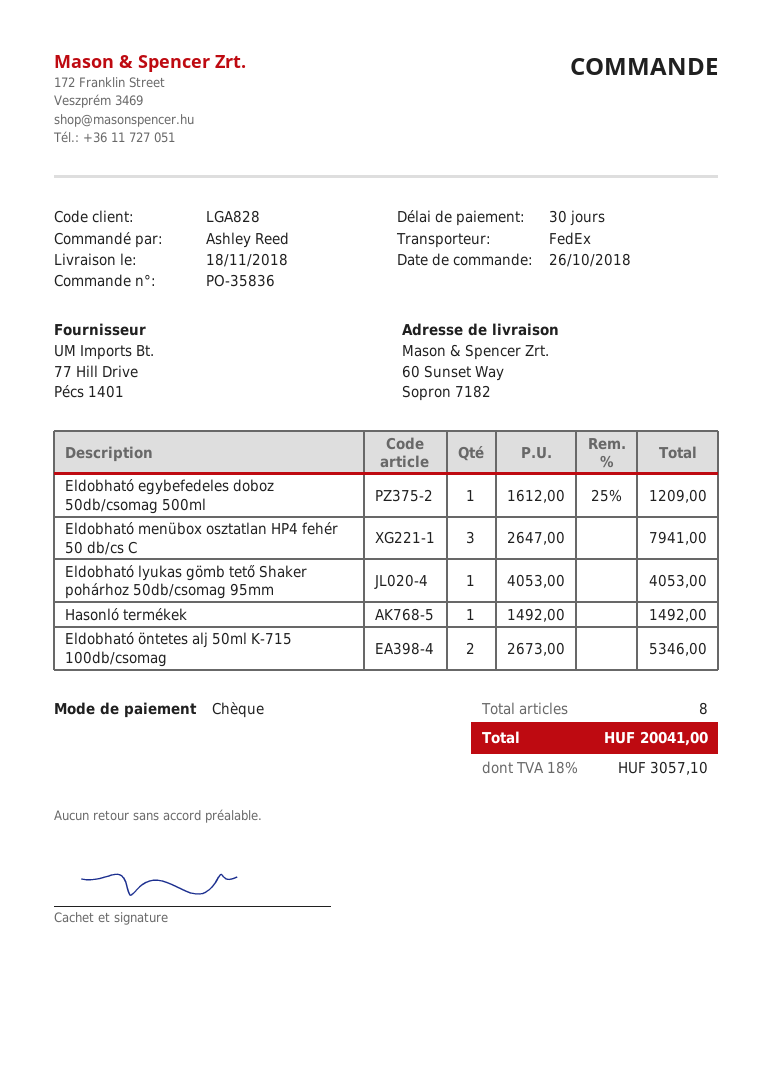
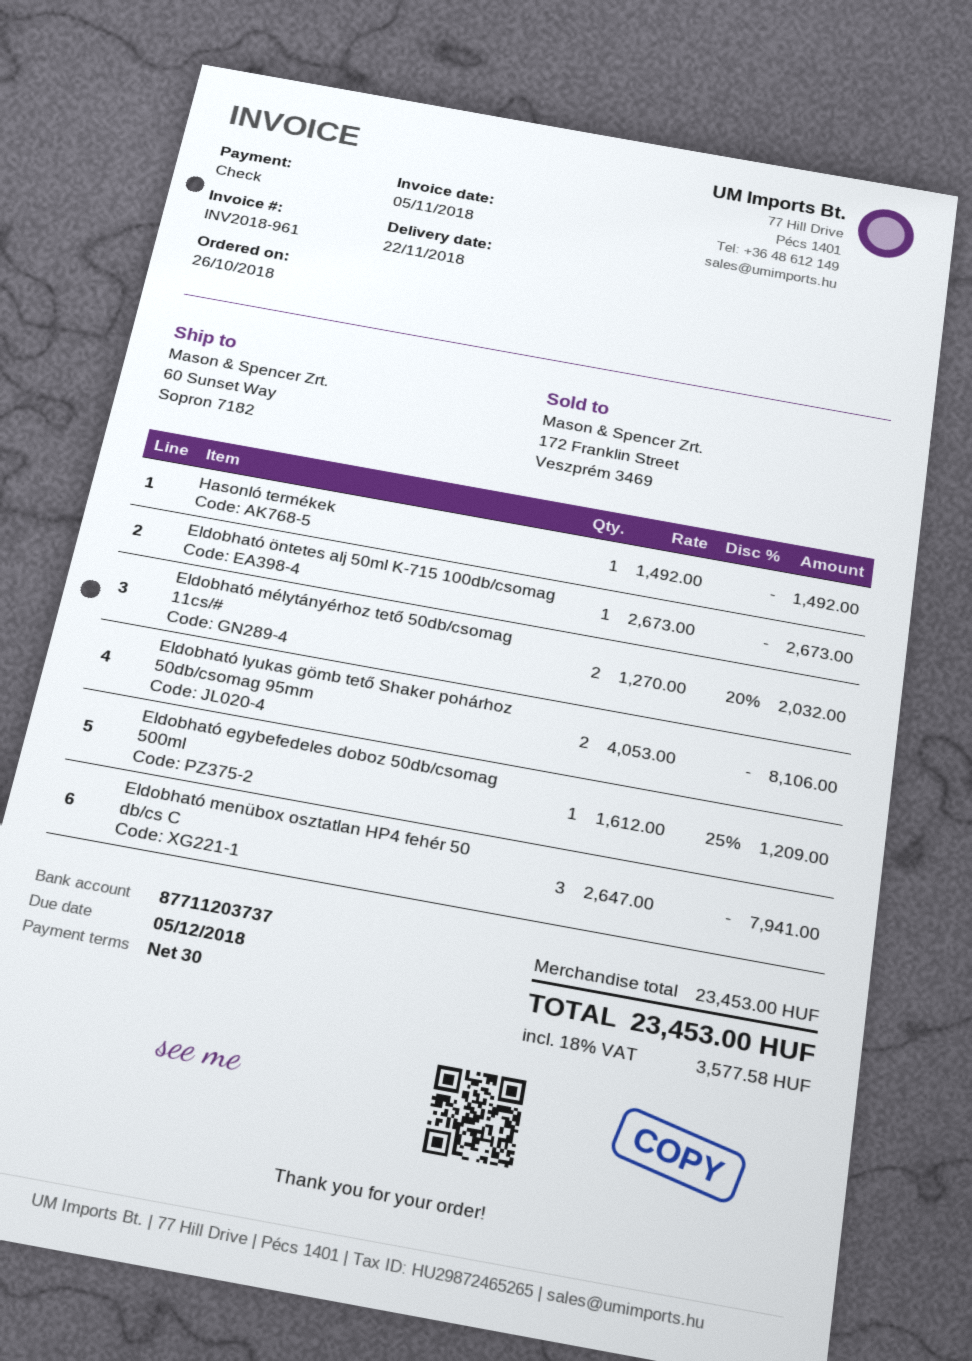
delivery date: 2018-11-18 -> 2018-11-22
Eldobható lyukas gömb tető Shaker pohárhoz 50db/csomag 95mm: 1 x 4053.00 = 4053.00 -> 2 x 4053.00 = 8106.00
Eldobható öntetes alj 50ml K-715 100db/csomag: 2 x 2673.00 = 5346.00 -> 1 x 2673.00 = 2673.00
Eldobható mélytányérhoz tető 50db/csomag 11cs/#: none -> 2 x 1270.00 - 20% = 2032.00
tax: 18% = 3057.10 -> 18% = 3577.58
total: 20041.00 -> 23453.00

